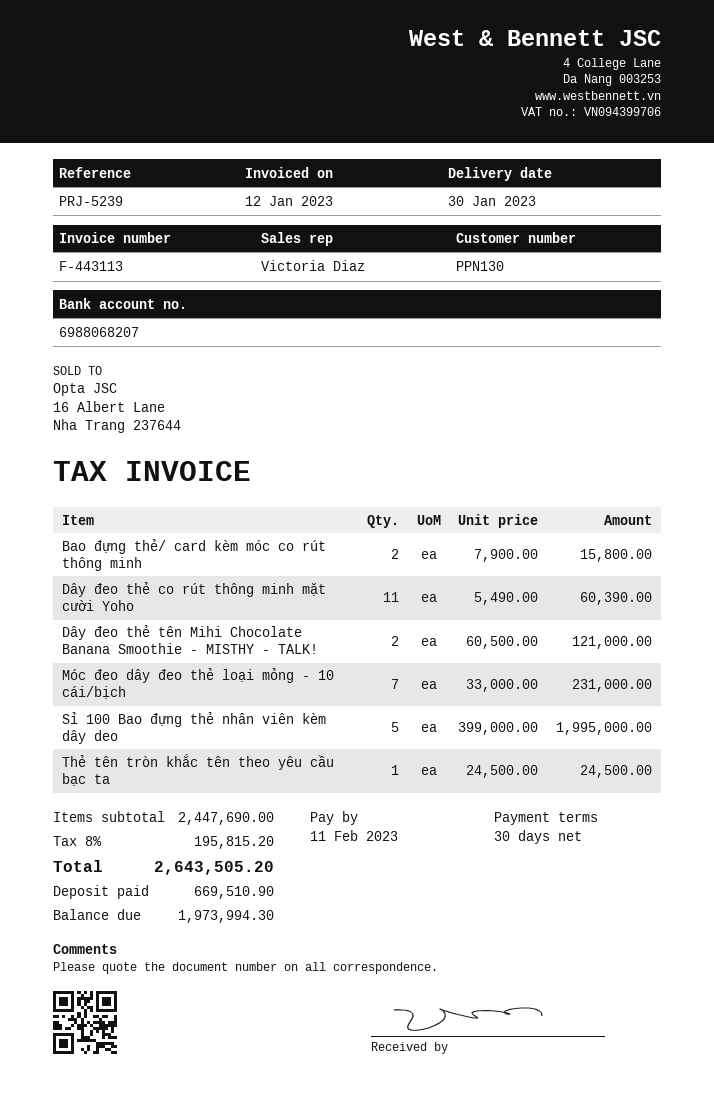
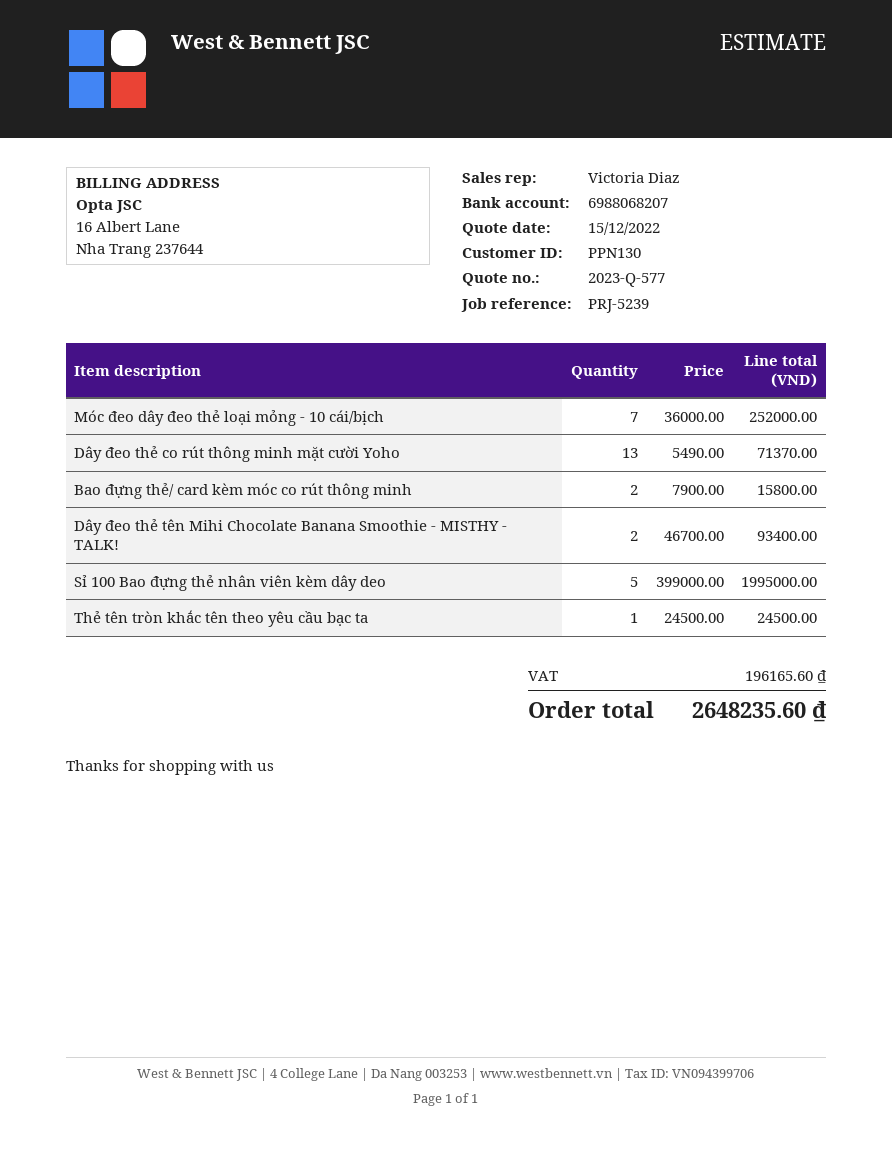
Dây đeo thẻ co rút thông minh mặt cười Yoho: 11 x 5490.00 = 60390.00 -> 13 x 5490.00 = 71370.00
Dây đeo thẻ tên Mihi Chocolate Banana Smoothie - MISTHY - TALK!: 2 x 60500.00 = 121000.00 -> 2 x 46700.00 = 93400.00
Móc đeo dây đeo thẻ loại mỏng - 10 cái/bịch: 7 x 33000.00 = 231000.00 -> 7 x 36000.00 = 252000.00
tax: 195815.20 -> 196165.60
total: 2643505.20 -> 2648235.60

